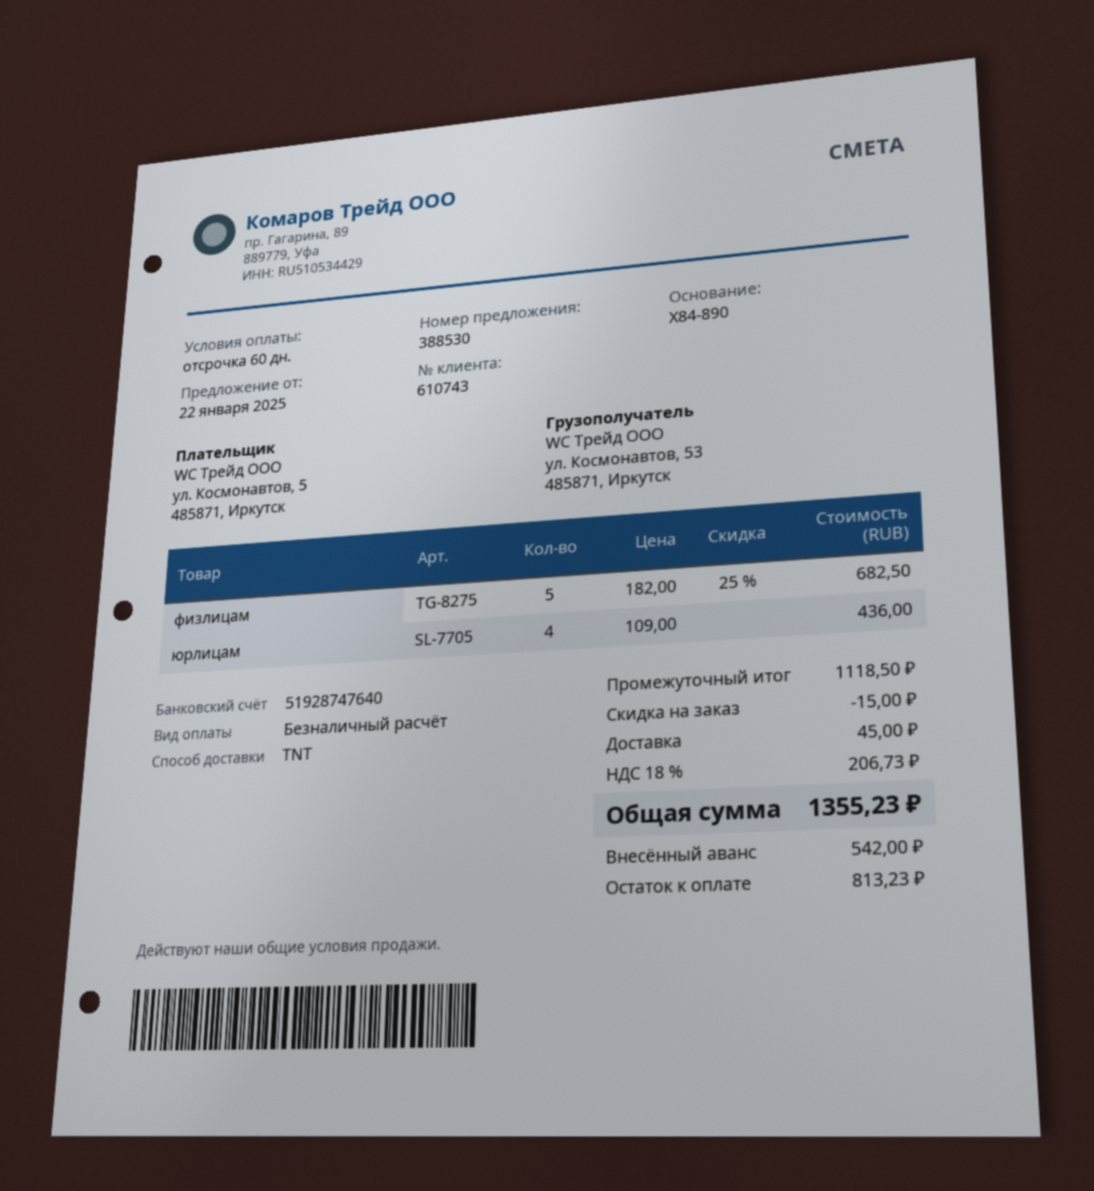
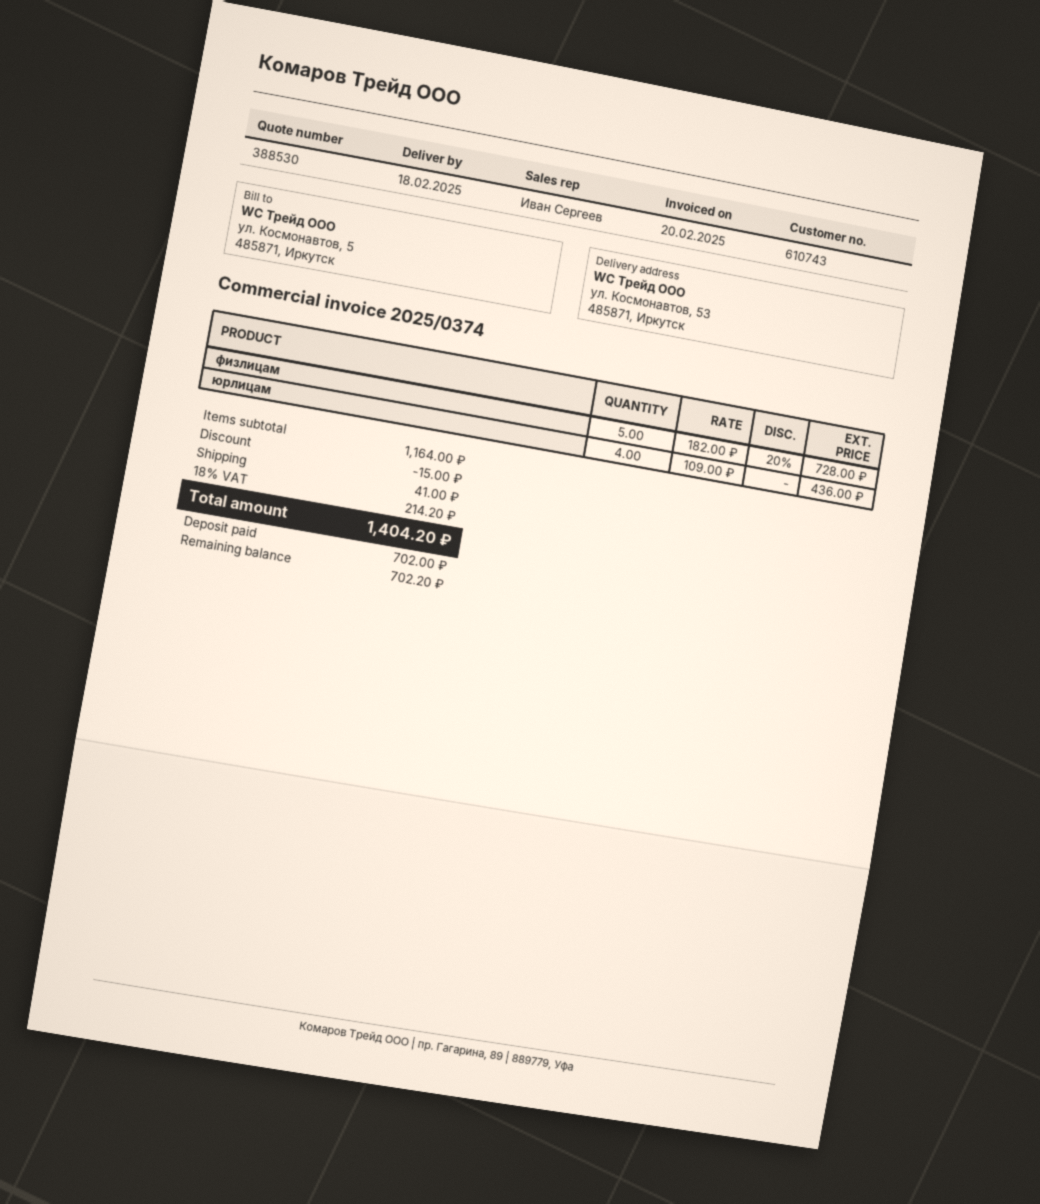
физлицам: 5 x 182.00 - 25% = 682.50 -> 5 x 182.00 - 20% = 728.00
subtotal: 1118.50 -> 1164.00
shipping: 45.00 -> 41.00
tax: 18% = 206.73 -> 18% = 214.20
total: 1355.23 -> 1404.20
deposit: 542.00 -> 702.00
balance: 813.23 -> 702.20

